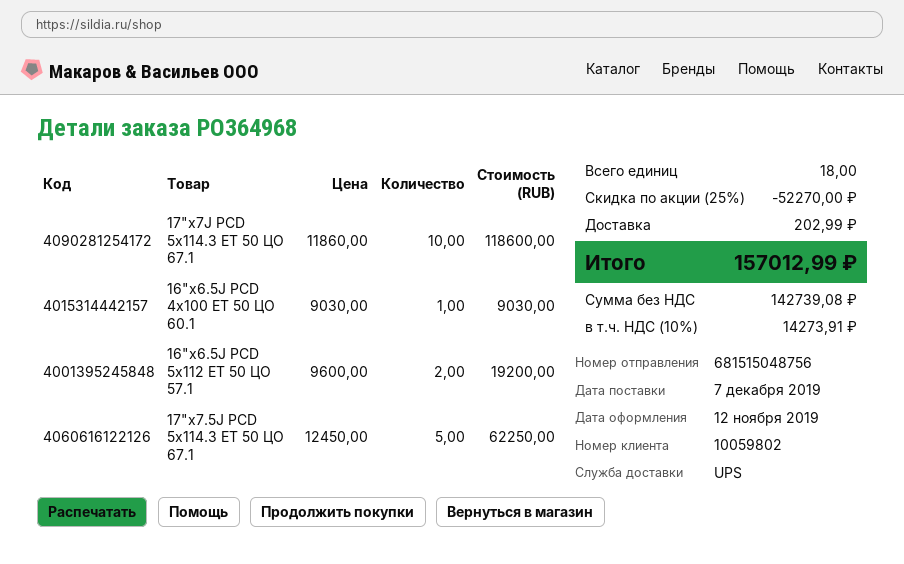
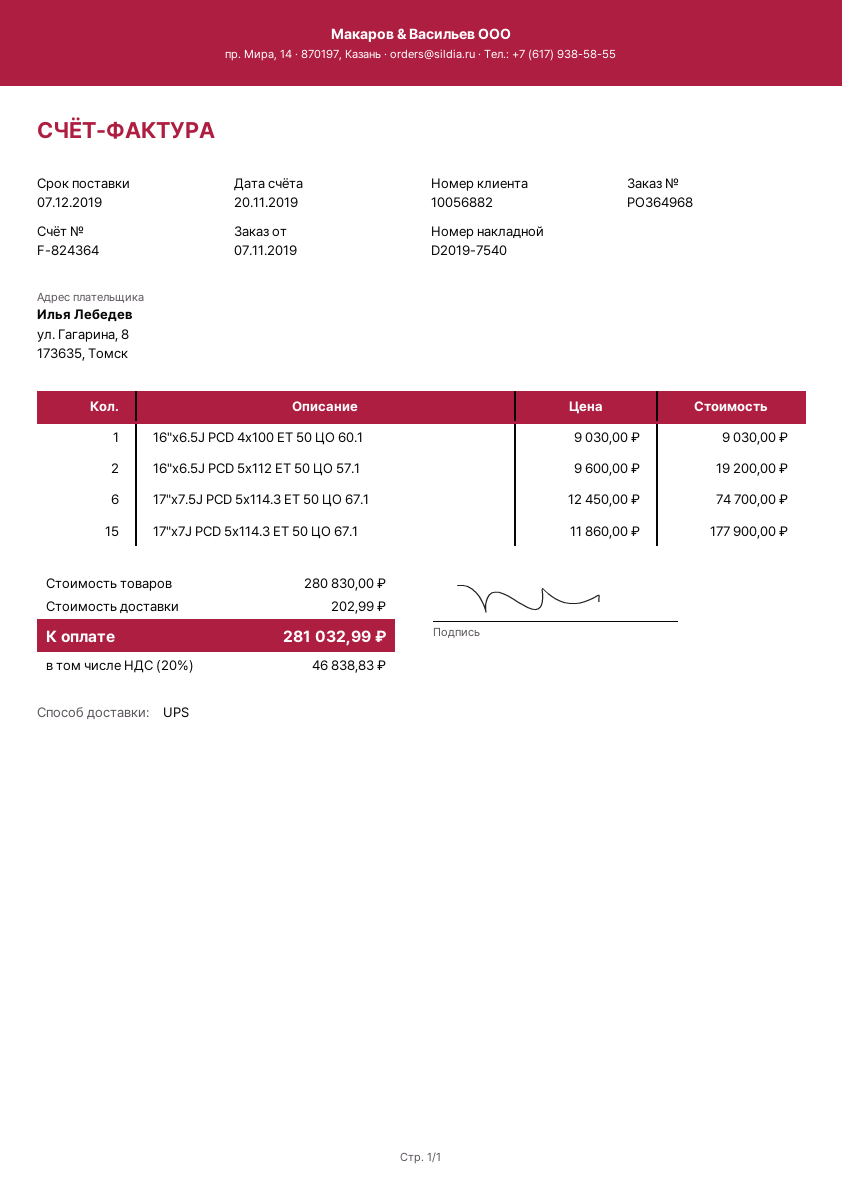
order date: 2019-11-12 -> 2019-11-07
customer number: 10059802 -> 10056882
17"x7J PCD 5x114.3 ЕТ 50 ЦО 67.1: 10 x 11860.00 = 118600.00 -> 15 x 11860.00 = 177900.00
17"x7.5J PCD 5x114.3 ЕТ 50 ЦО 67.1: 5 x 12450.00 = 62250.00 -> 6 x 12450.00 = 74700.00
discount: 25% = 52270.00 -> none
tax: 10% = 14273.91 -> 20% = 46838.83
total: 157012.99 -> 281032.99

